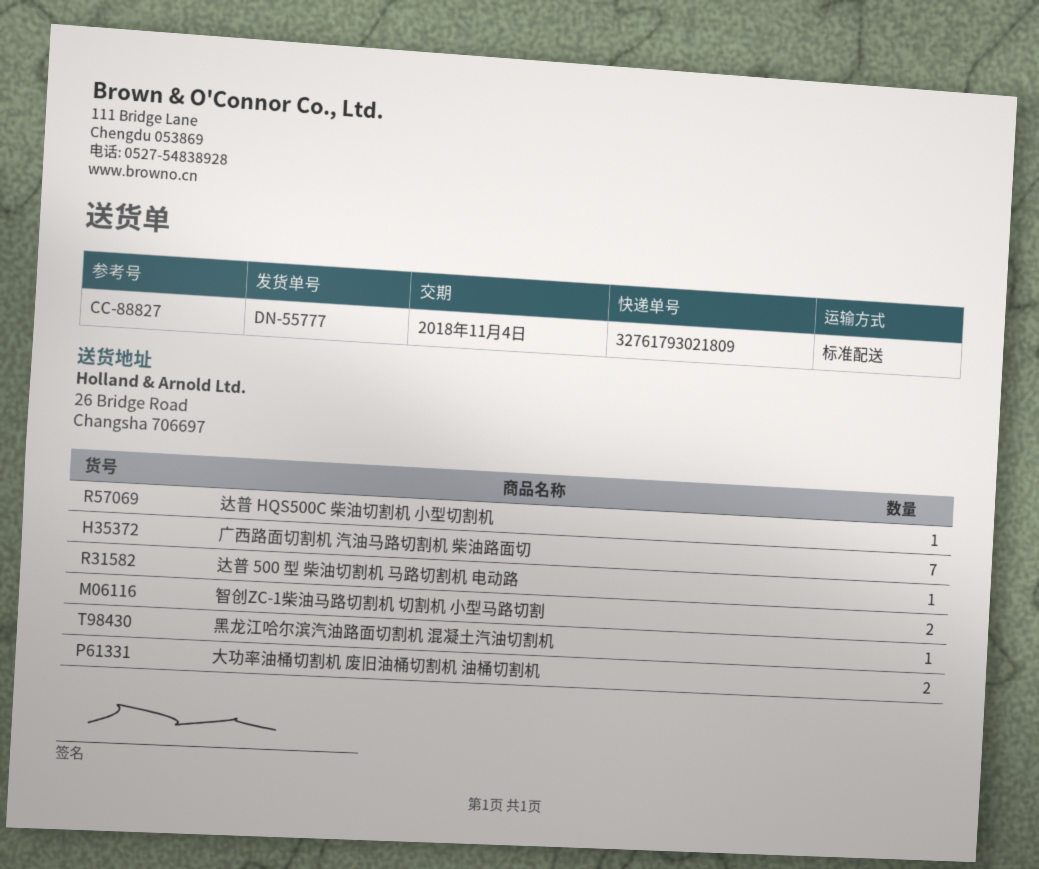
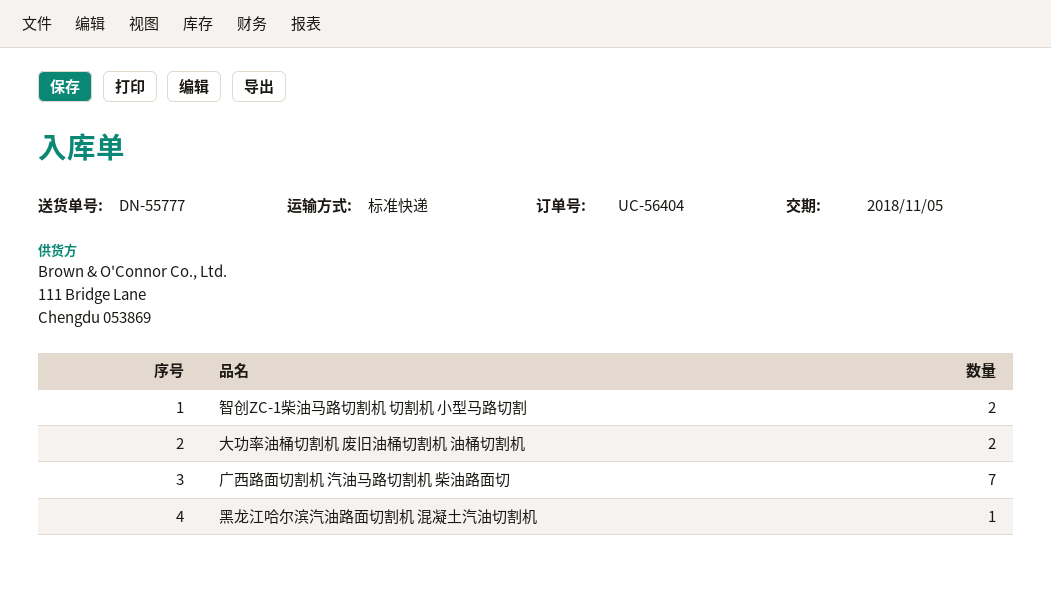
delivery date: 2018-11-04 -> 2018-11-05
达普 HQS500C 柴油切割机 小型切割机: 1 -> none
达普 500 型 柴油切割机 马路切割机 电动路: 1 -> none

